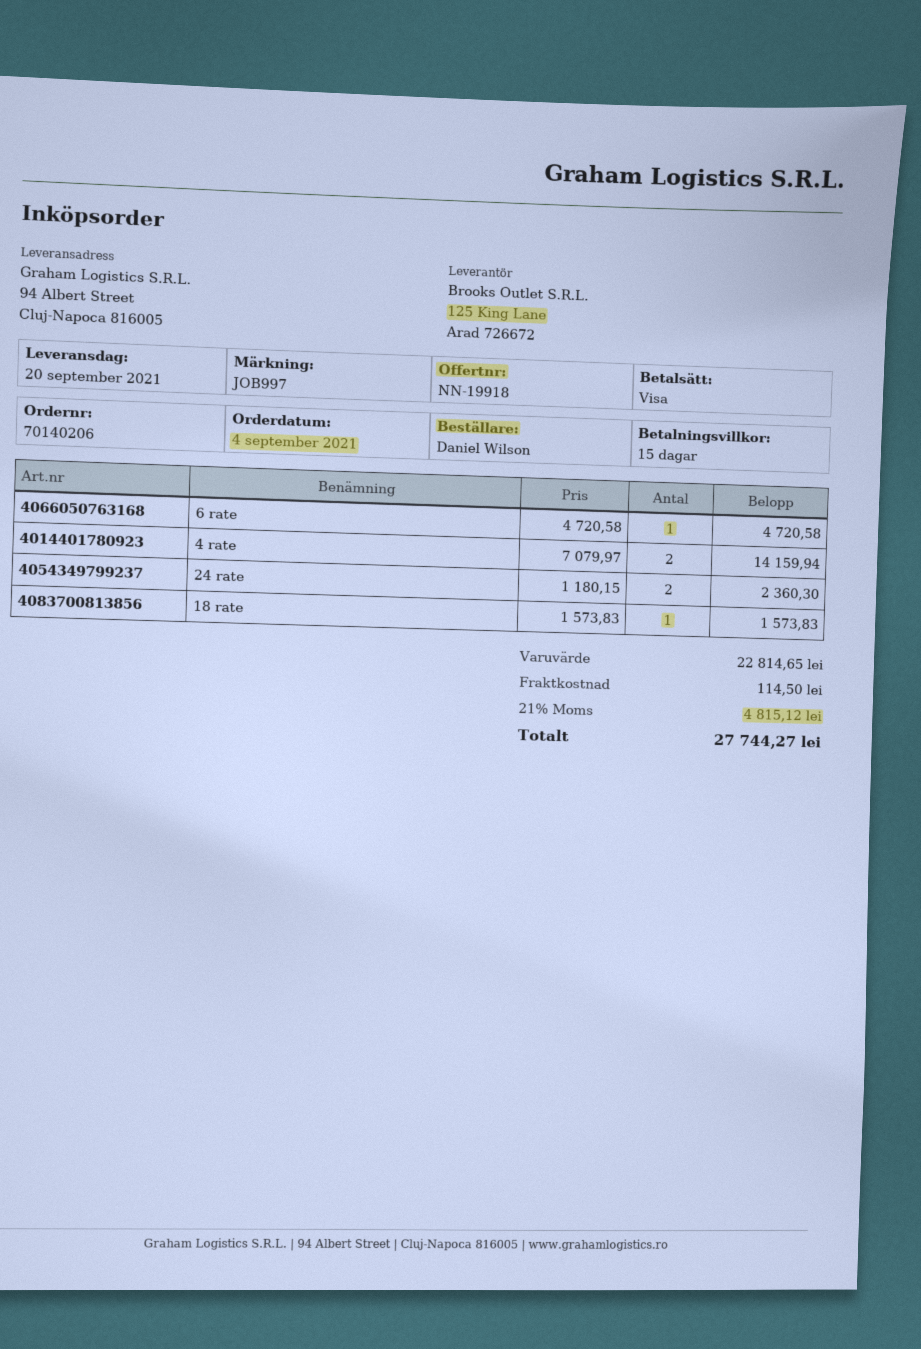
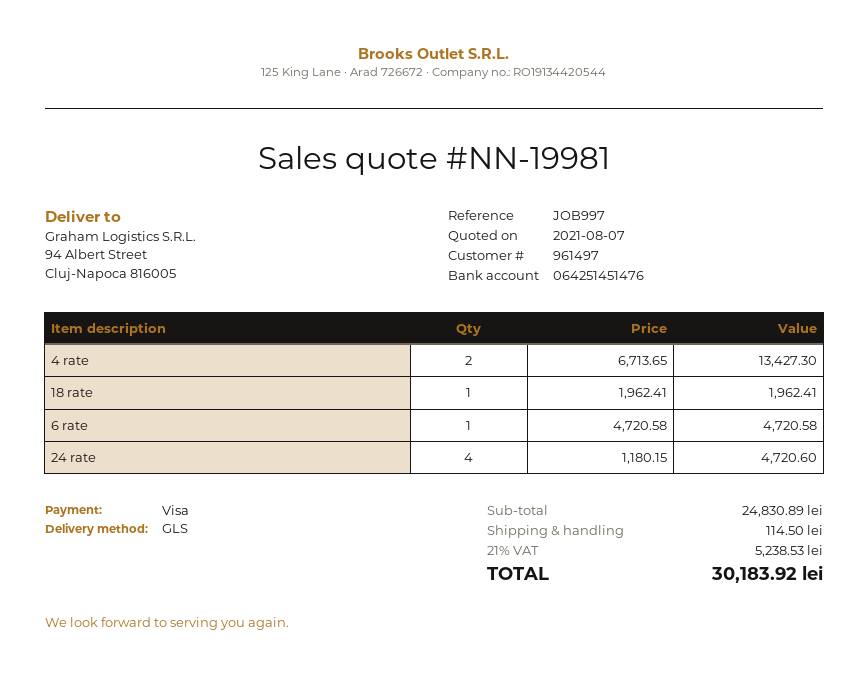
quote number: NN-19918 -> NN-19981
4 rate: 2 x 7079.97 = 14159.94 -> 2 x 6713.65 = 13427.30
24 rate: 2 x 1180.15 = 2360.30 -> 4 x 1180.15 = 4720.60
18 rate: 1 x 1573.83 = 1573.83 -> 1 x 1962.41 = 1962.41
subtotal: 22814.65 -> 24830.89
tax: 21% = 4815.12 -> 21% = 5238.53
total: 27744.27 -> 30183.92

